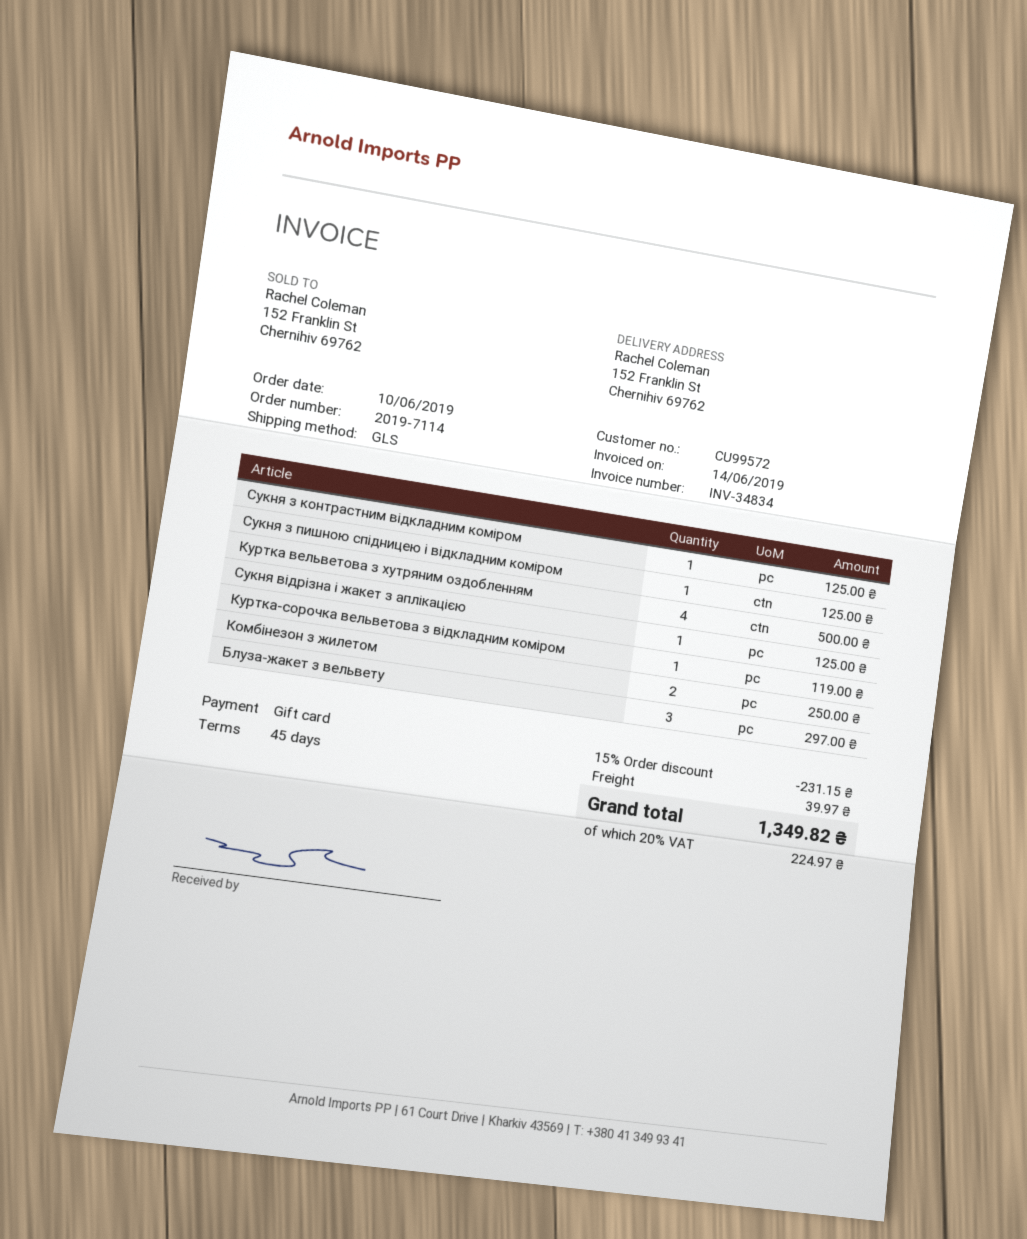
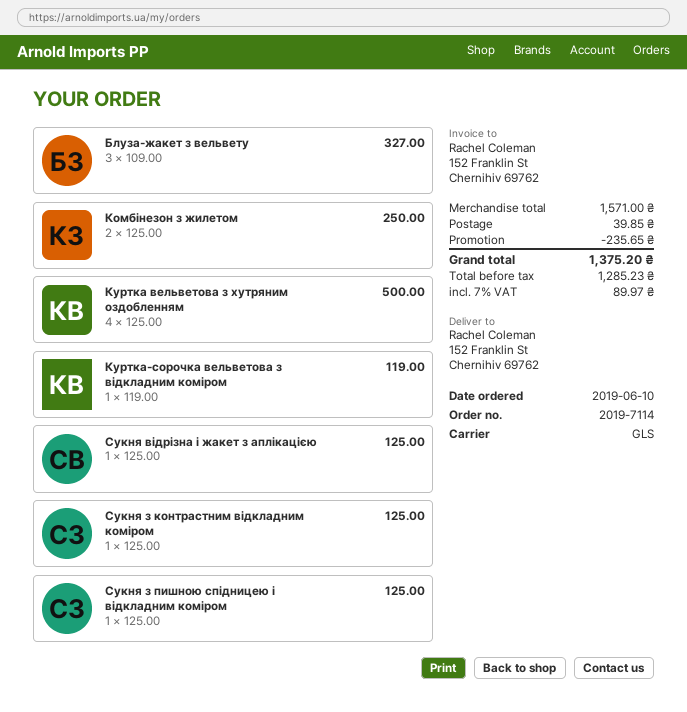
Блуза-жакет з вельвету: 3 for 297.00 -> 3 for 327.00
discount: 231.15 -> 235.65
shipping: 39.97 -> 39.85
tax: 20% = 224.97 -> 7% = 89.97
total: 1349.82 -> 1375.20

